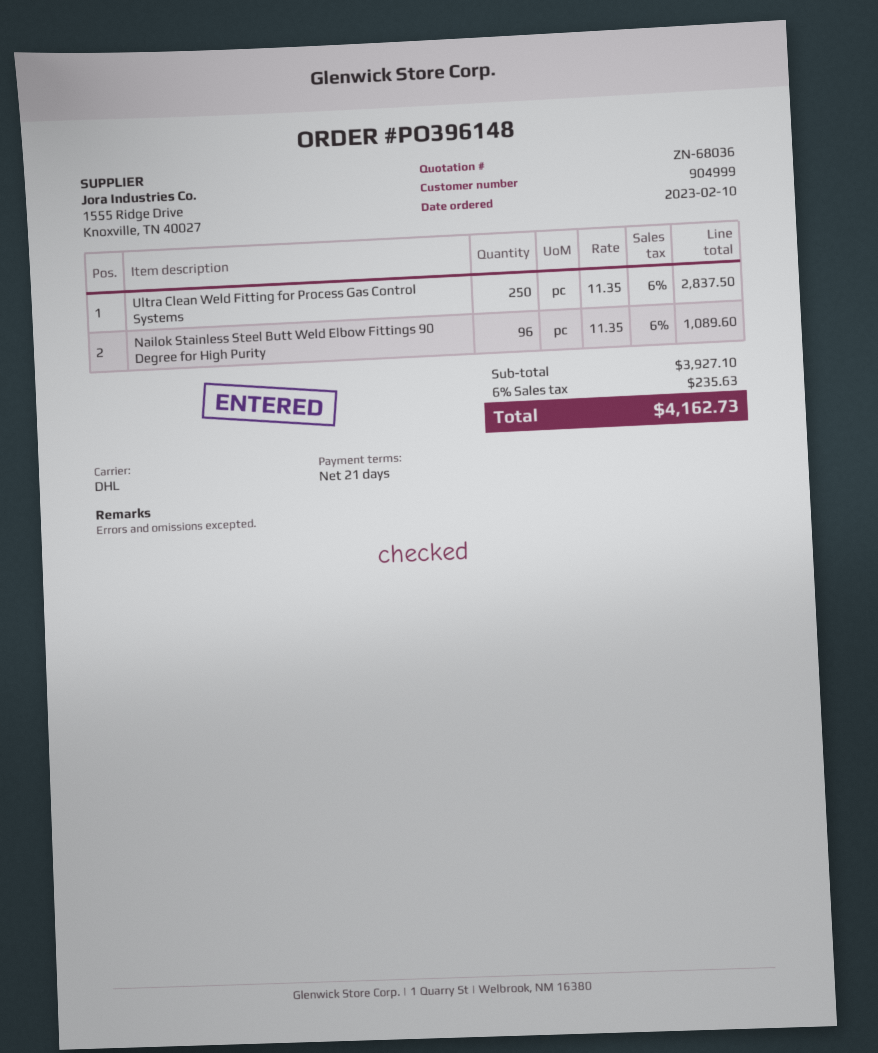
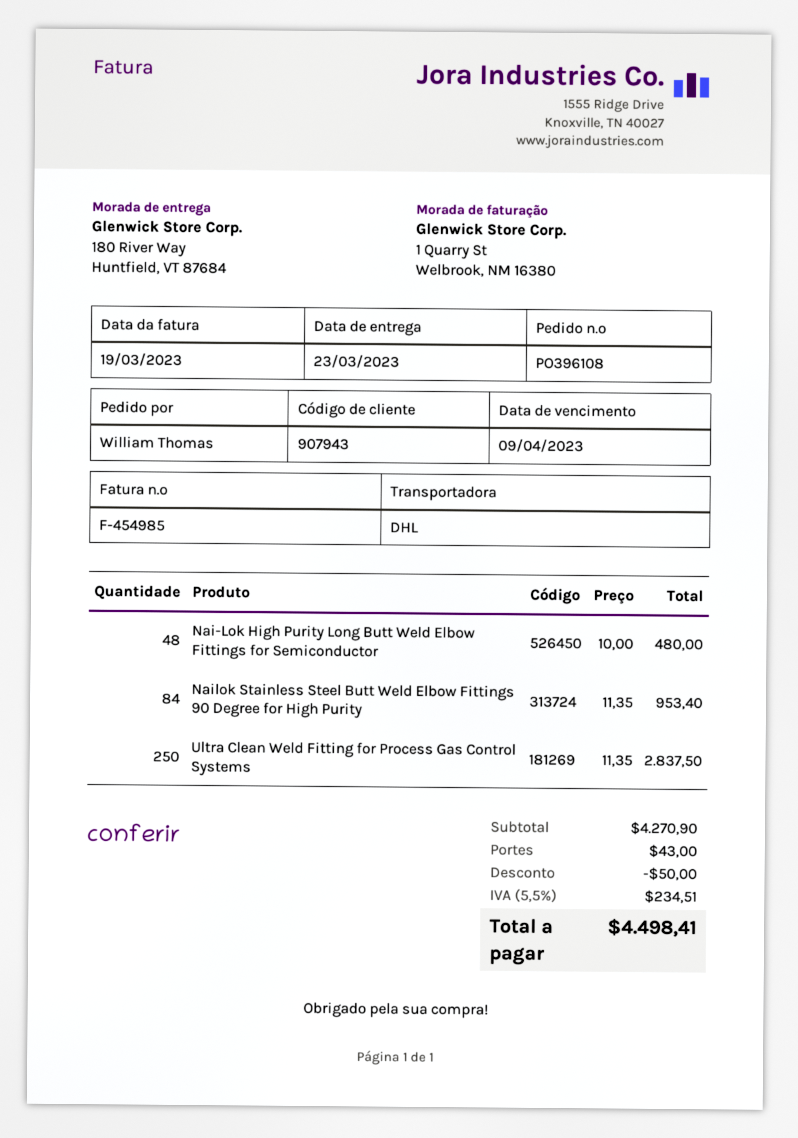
order number: PO396148 -> PO396108
customer number: 904999 -> 907943
Nailok Stainless Steel Butt Weld Elbow Fittings 90 Degree for High Purity: 96 x 11.35 = 1089.60 -> 84 x 11.35 = 953.40
Nai-Lok High Purity Long Butt Weld Elbow Fittings for Semiconductor: none -> 48 x 10.00 = 480.00
subtotal: 3927.10 -> 4270.90
discount: none -> 50.00
shipping: none -> 43.00
tax: 6% = 235.63 -> 5.5% = 234.51
total: 4162.73 -> 4498.41

